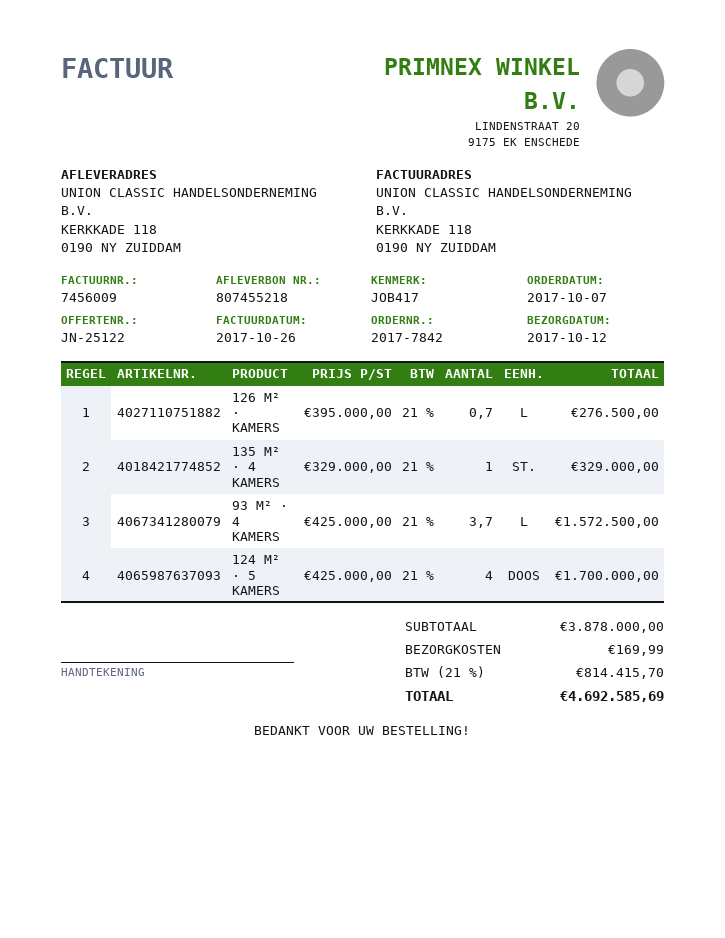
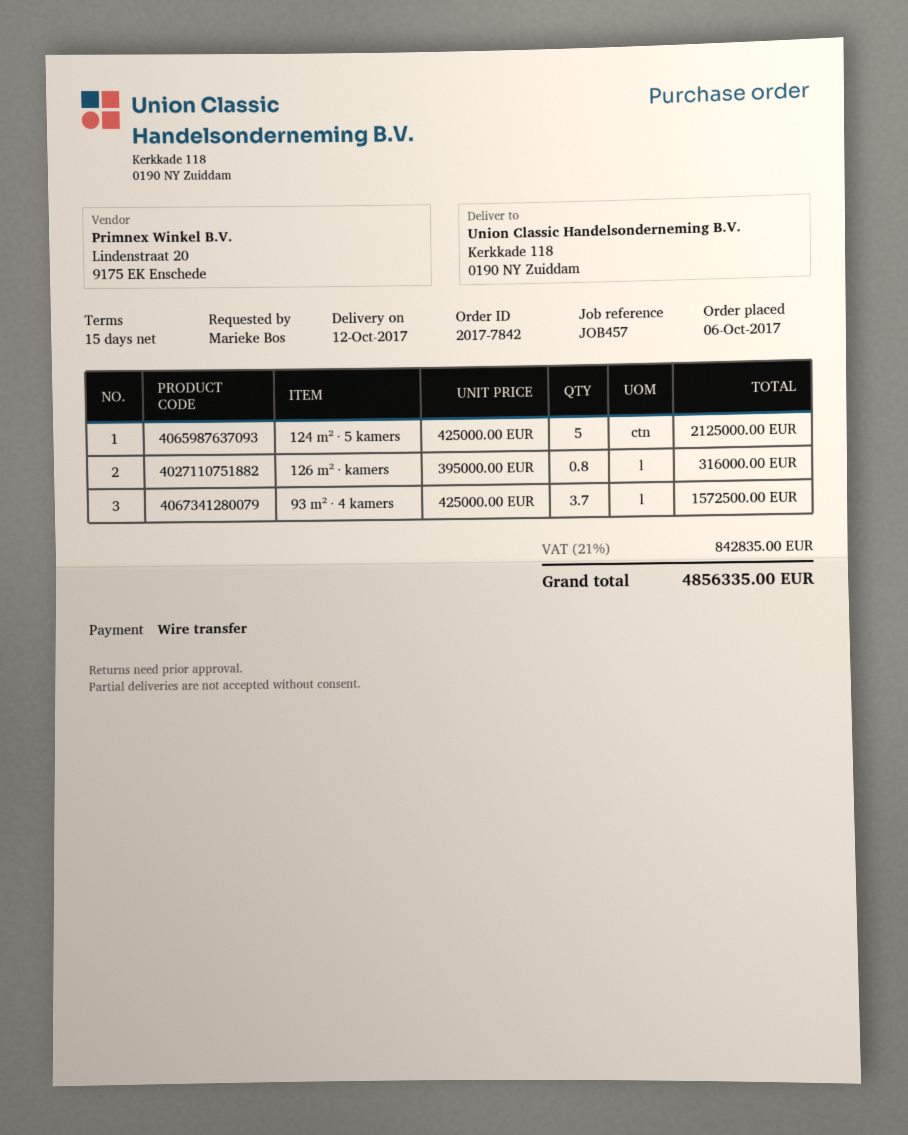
order date: 2017-10-07 -> 2017-10-06
reference: JOB417 -> JOB457
126 M² · KAMERS: 0.7 x 395000.00 = 276500.00 -> 0.8 x 395000.00 = 316000.00
135 M² · 4 KAMERS: 1 x 329000.00 = 329000.00 -> none
124 M² · 5 KAMERS: 4 x 425000.00 = 1700000.00 -> 5 x 425000.00 = 2125000.00
shipping: 169.99 -> none
tax: 21% = 814415.70 -> 21% = 842835.00
total: 4692585.69 -> 4856335.00

